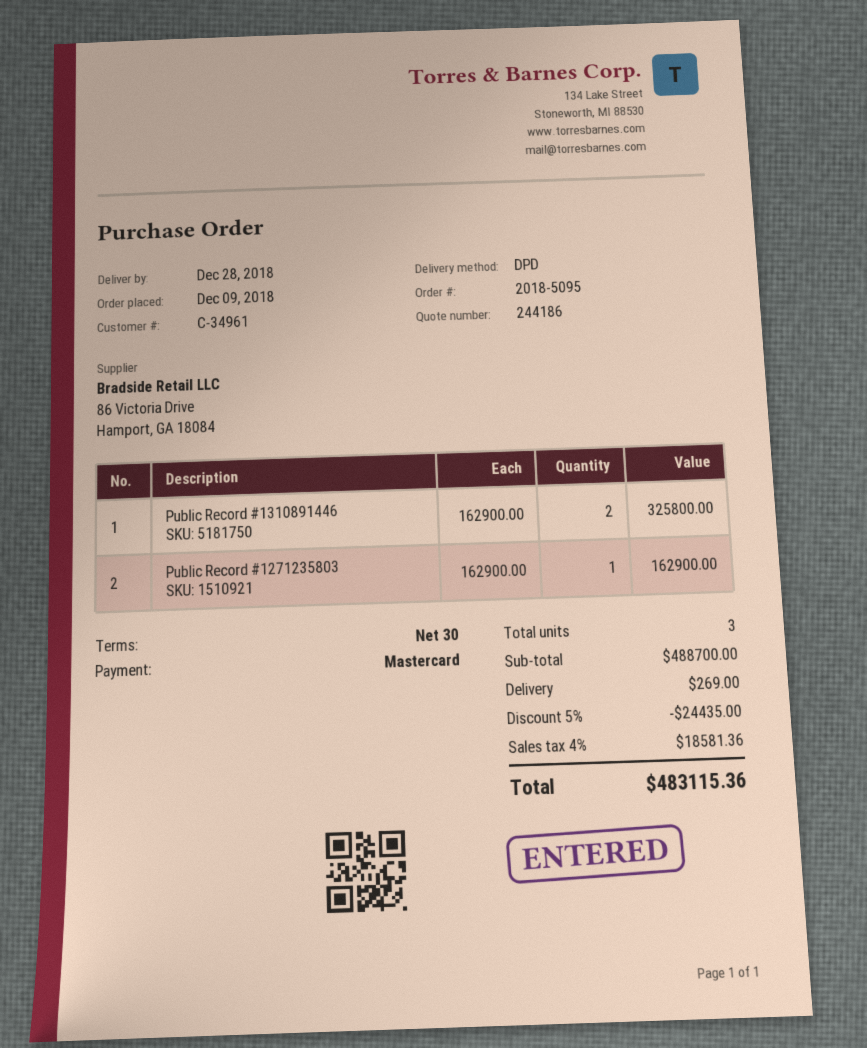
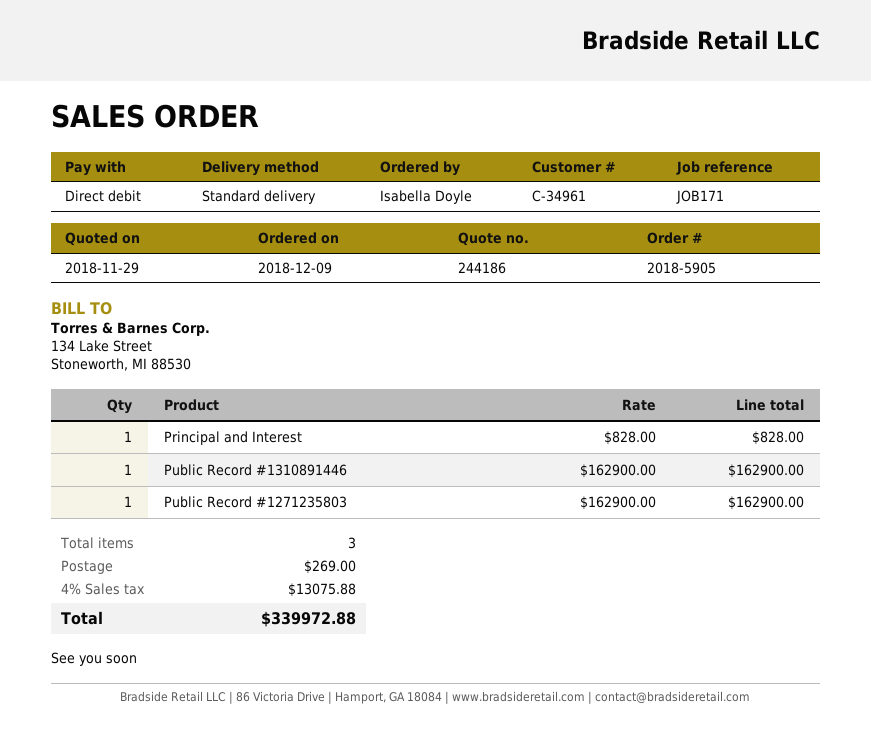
order number: 2018-5095 -> 2018-5905
payment method: Mastercard -> direct debit
shipping method: DPD -> standard
Public Record #1310891446: 2 x 162900.00 = 325800.00 -> 1 x 162900.00 = 162900.00
Principal and Interest: none -> 1 x 828.00 = 828.00
discount: 5% = 24435.00 -> none
tax: 4% = 18581.36 -> 4% = 13075.88
total: 483115.36 -> 339972.88

